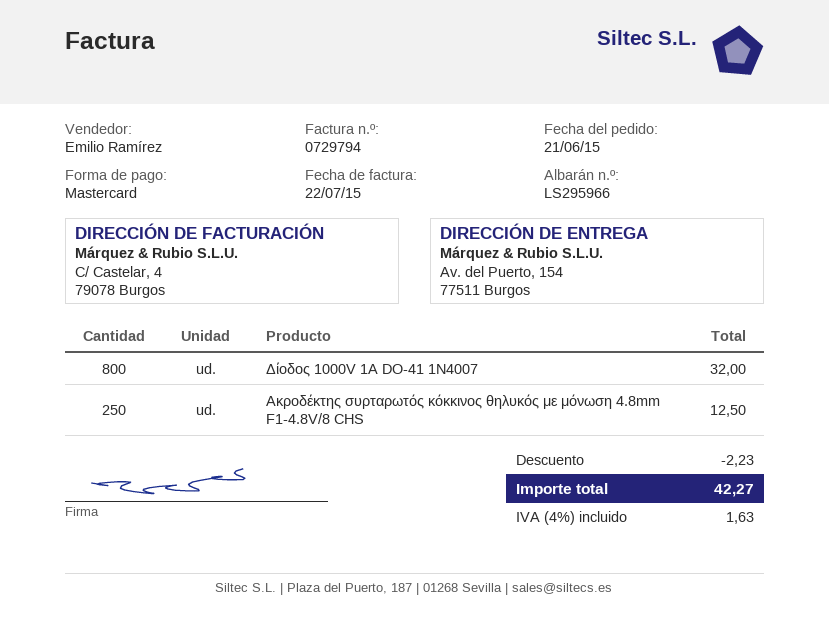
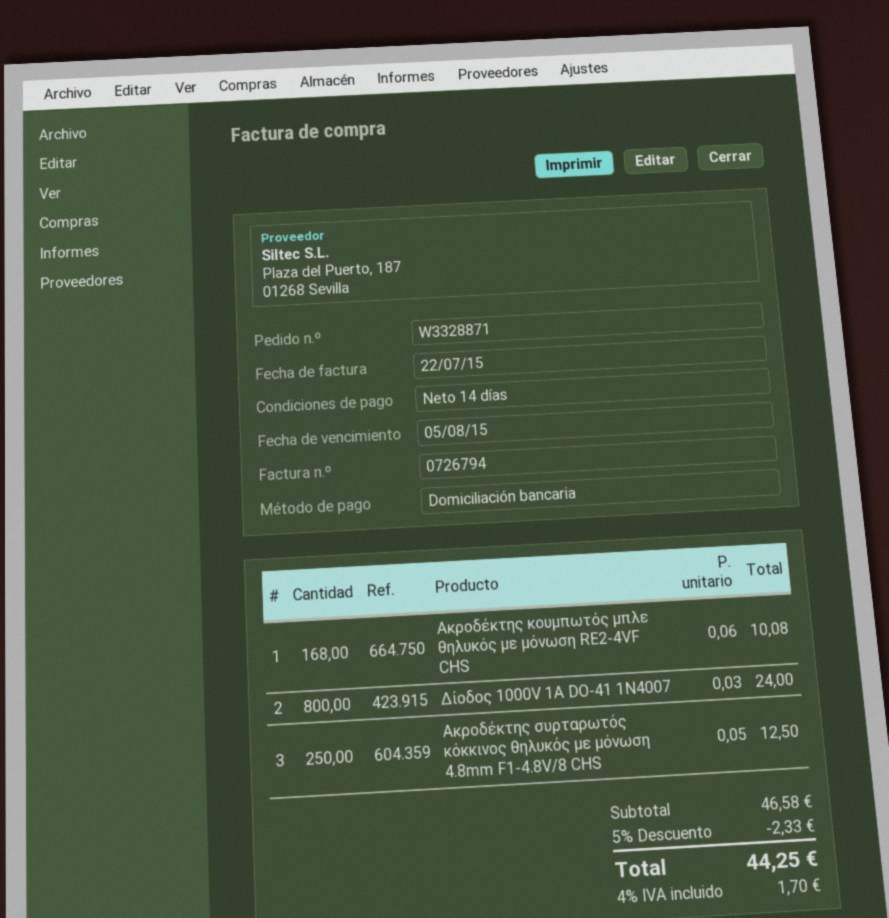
invoice number: 0729794 -> 0726794
payment method: Mastercard -> direct debit
Δίοδος 1000V 1A DO-41 1N4007: 800 for 32.00 -> 800 for 24.00
Ακροδέκτης κουμπωτός μπλε θηλυκός με μόνωση RE2-4VF CHS: none -> 168 for 10.08
discount: 2.23 -> 2.33
tax: 4% = 1.63 -> 4% = 1.70
total: 42.27 -> 44.25

